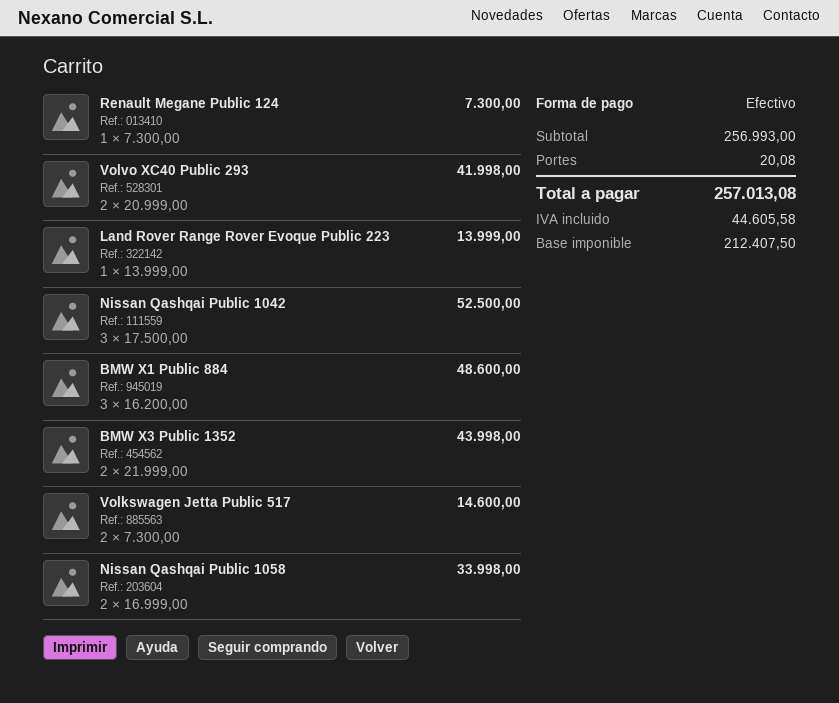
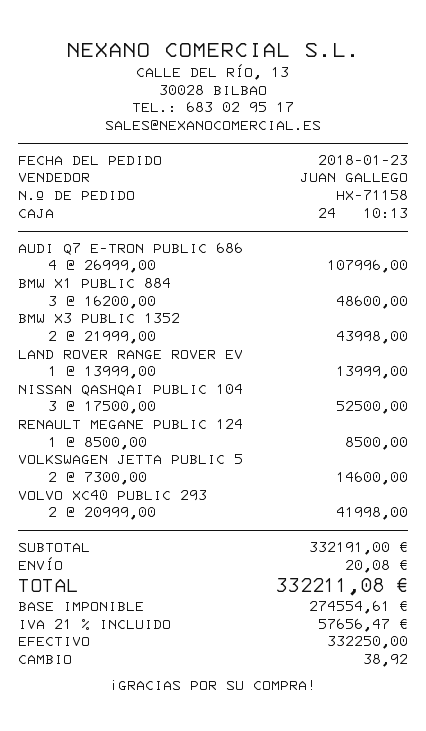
Renault Megane Public 124: 1 x 7300.00 = 7300.00 -> 1 x 8500.00 = 8500.00
Nissan Qashqai Public 1058: 2 x 16999.00 = 33998.00 -> none
AUDI Q7 E-TRON PUBLIC 686: none -> 4 x 26999.00 = 107996.00
subtotal: 256993.00 -> 332191.00
net: 212407.50 -> 274554.61
tax: 44605.58 -> 57656.47
total: 257013.08 -> 332211.08

